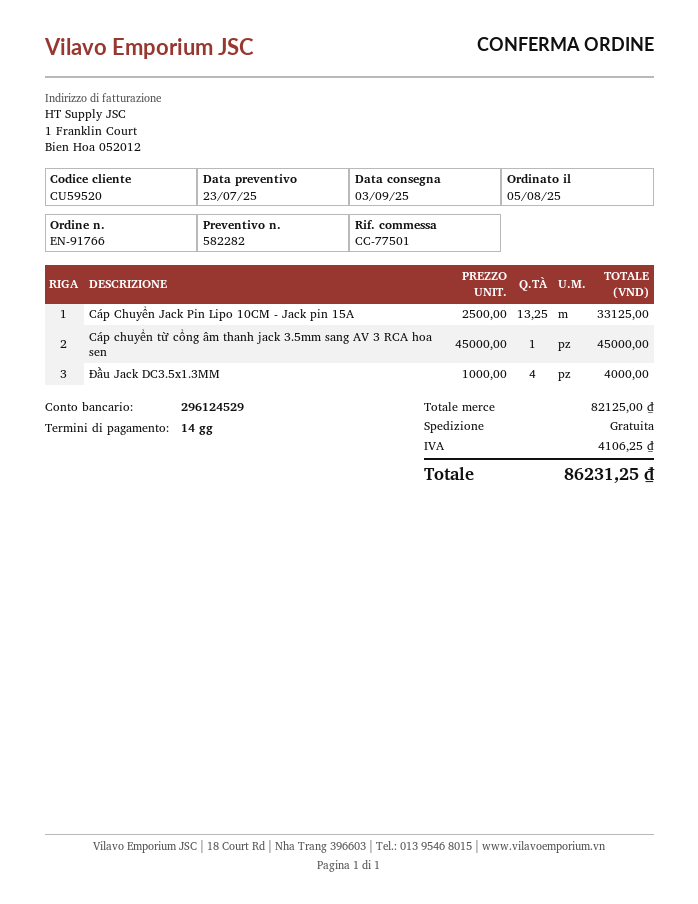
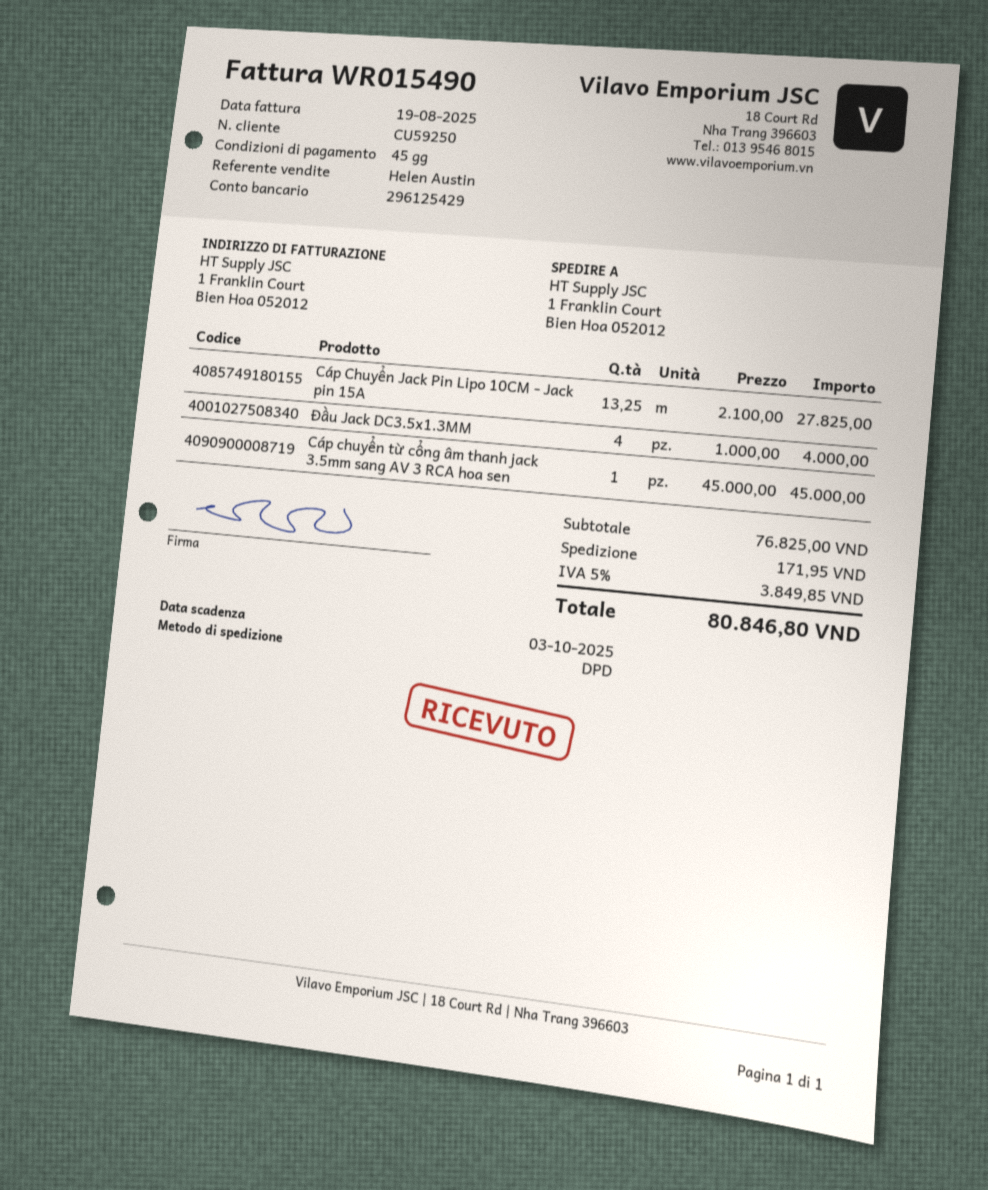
payment terms: 14 days -> 45 days
customer number: CU59520 -> CU59250
bank account: 296124529 -> 296125429
Cáp Chuyển Jack Pin Lipo 10CM - Jack pin 15A: 13.25 x 2500.00 = 33125.00 -> 13.25 x 2100.00 = 27825.00
subtotal: 82125.00 -> 76825.00
shipping: 0.00 -> 171.95
tax: 4106.25 -> 3849.85
total: 86231.25 -> 80846.80

